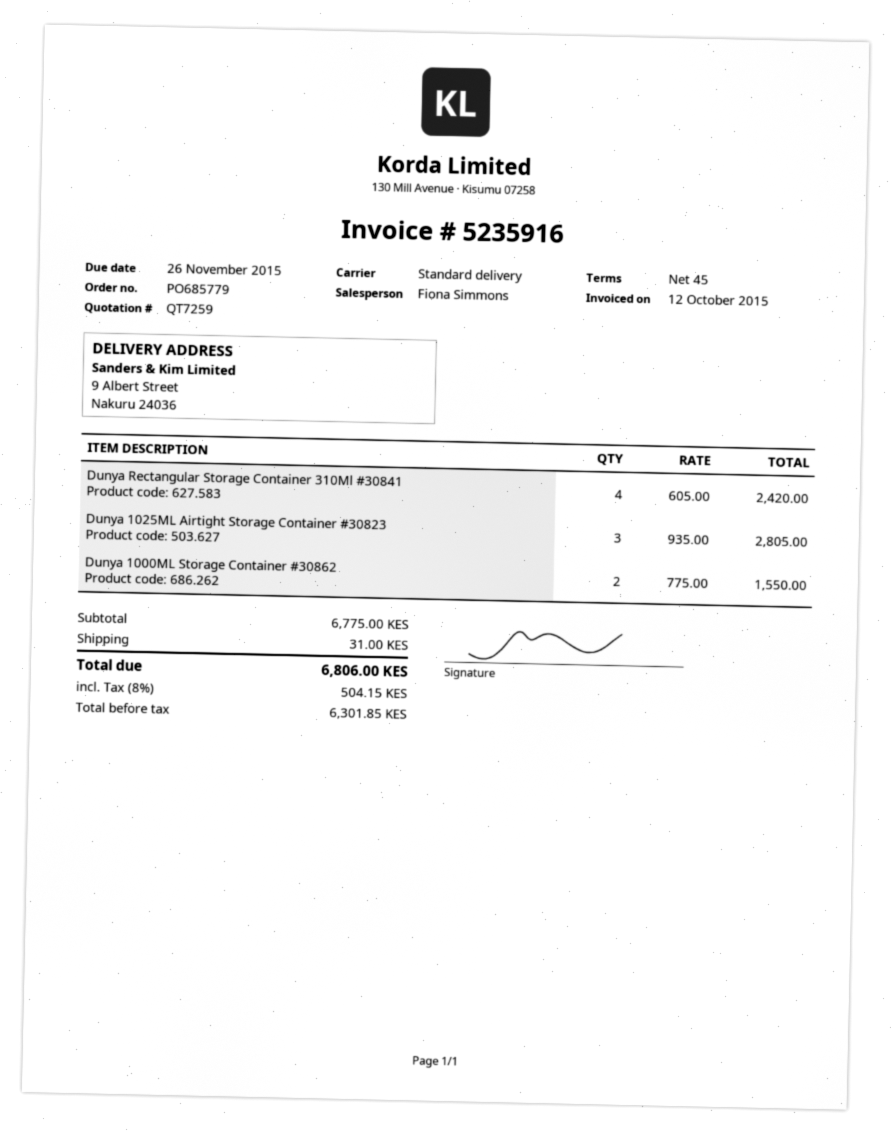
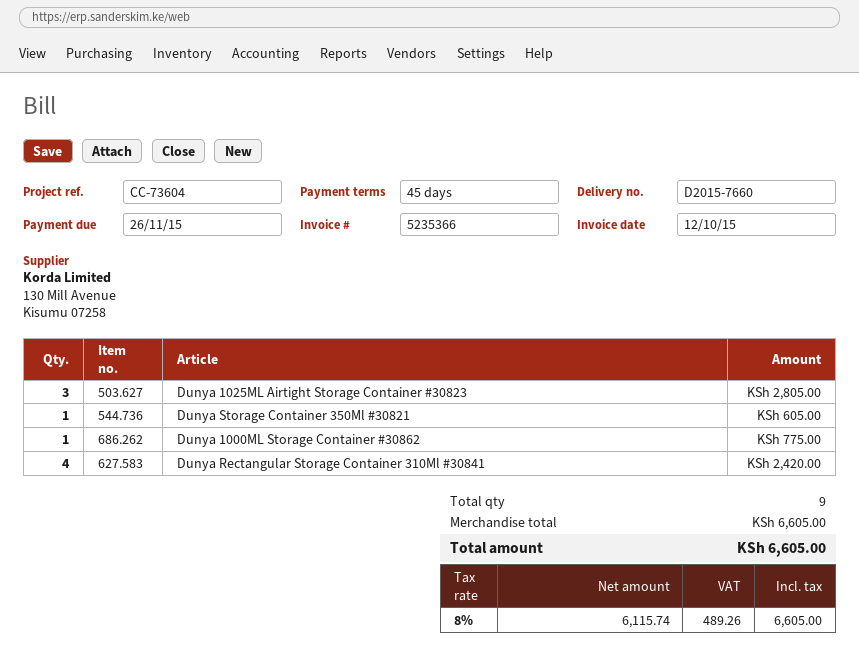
invoice number: 5235916 -> 5235366
Dunya 1000ML Storage Container #30862: 2 for 1550.00 -> 1 for 775.00
Dunya Storage Container 350Ml #30821: none -> 1 for 605.00
subtotal: 6775.00 -> 6605.00
shipping: 31.00 -> none
net: 6301.85 -> 6115.74
tax: 8% = 504.15 -> 8% = 489.26
total: 6806.00 -> 6605.00

